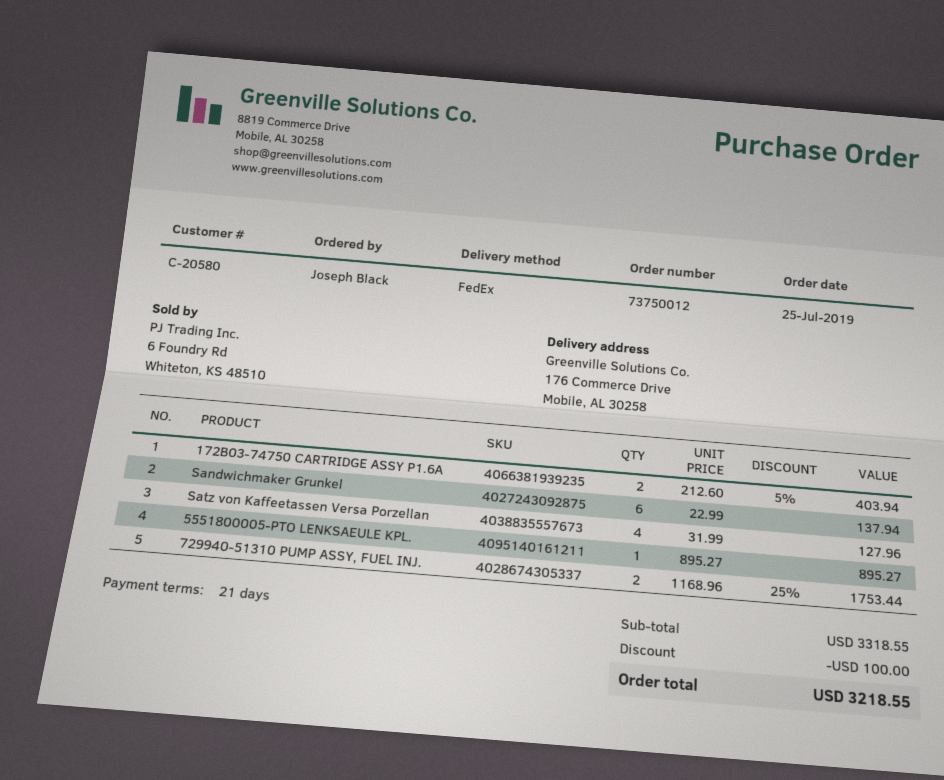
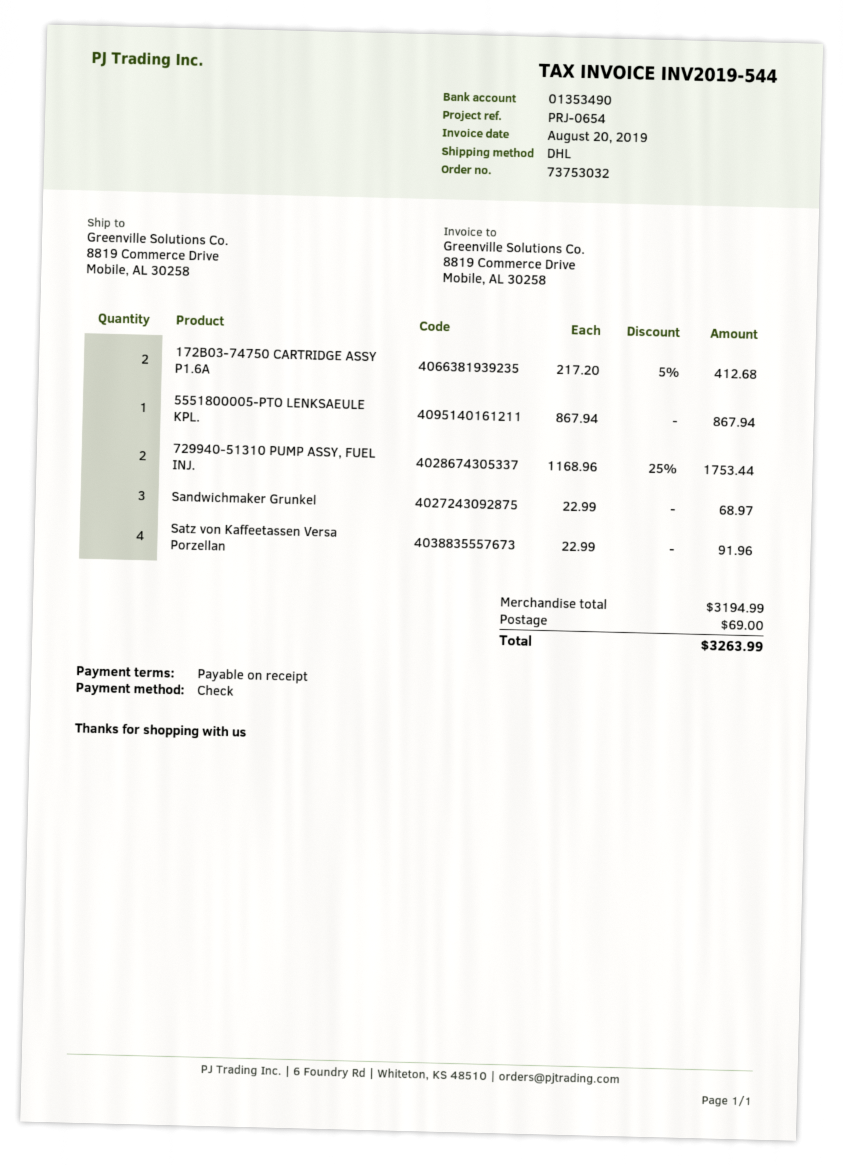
order number: 73750012 -> 73753032
payment terms: 21 days -> on receipt
shipping method: FedEx -> DHL
ship to: 176 Commerce Drive, Mobile, AL 30258 -> 8819 Commerce Drive, Mobile, AL 30258
172B03-74750 CARTRIDGE ASSY P1.6A: 2 x 212.60 - 5% = 403.94 -> 2 x 217.20 - 5% = 412.68
Sandwichmaker Grunkel: 6 x 22.99 = 137.94 -> 3 x 22.99 = 68.97
Satz von Kaffeetassen Versa Porzellan: 4 x 31.99 = 127.96 -> 4 x 22.99 = 91.96
5551800005-PTO LENKSAEULE KPL.: 1 x 895.27 = 895.27 -> 1 x 867.94 = 867.94
subtotal: 3318.55 -> 3194.99
discount: 100.00 -> none
shipping: none -> 69.00
total: 3218.55 -> 3263.99

